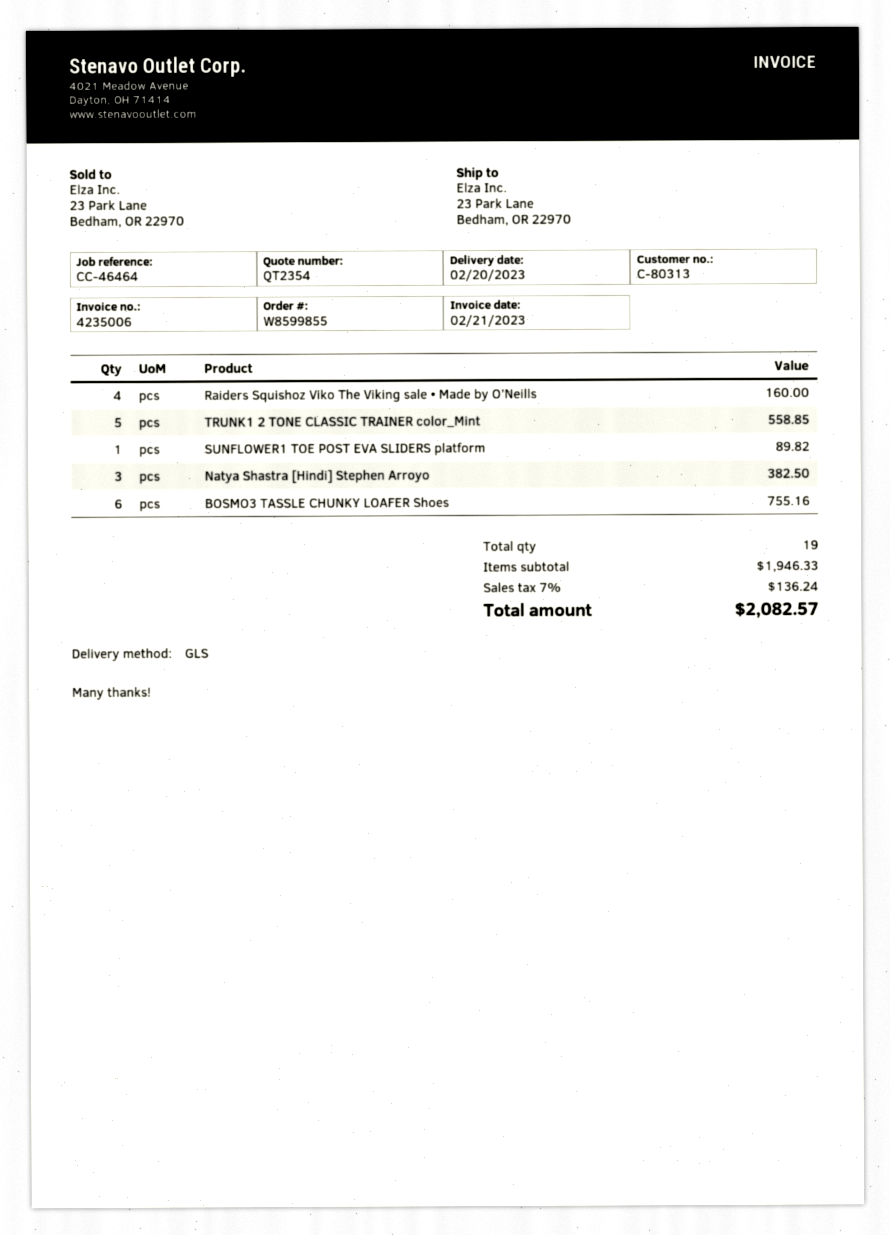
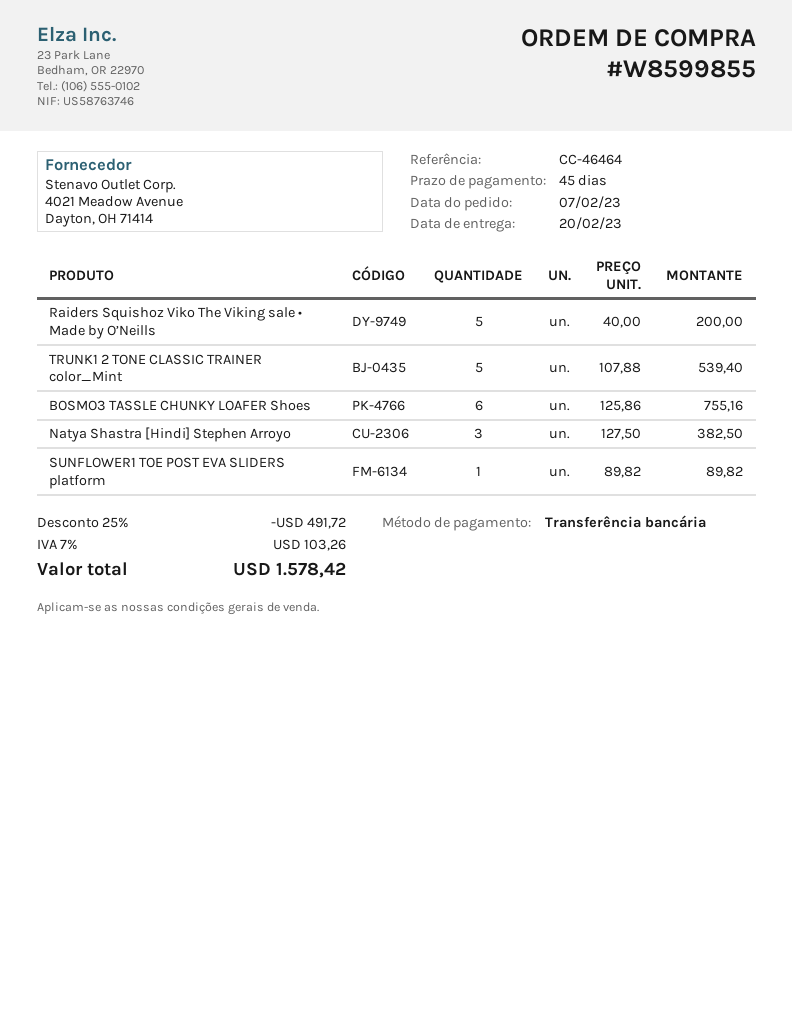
Raiders Squishoz Viko The Viking sale • Made by O’Neills: 4 for 160.00 -> 5 for 200.00
TRUNK1 2 TONE CLASSIC TRAINER color_Mint: 5 for 558.85 -> 5 for 539.40
discount: none -> 25% = 491.72
tax: 7% = 136.24 -> 7% = 103.26
total: 2082.57 -> 1578.42

